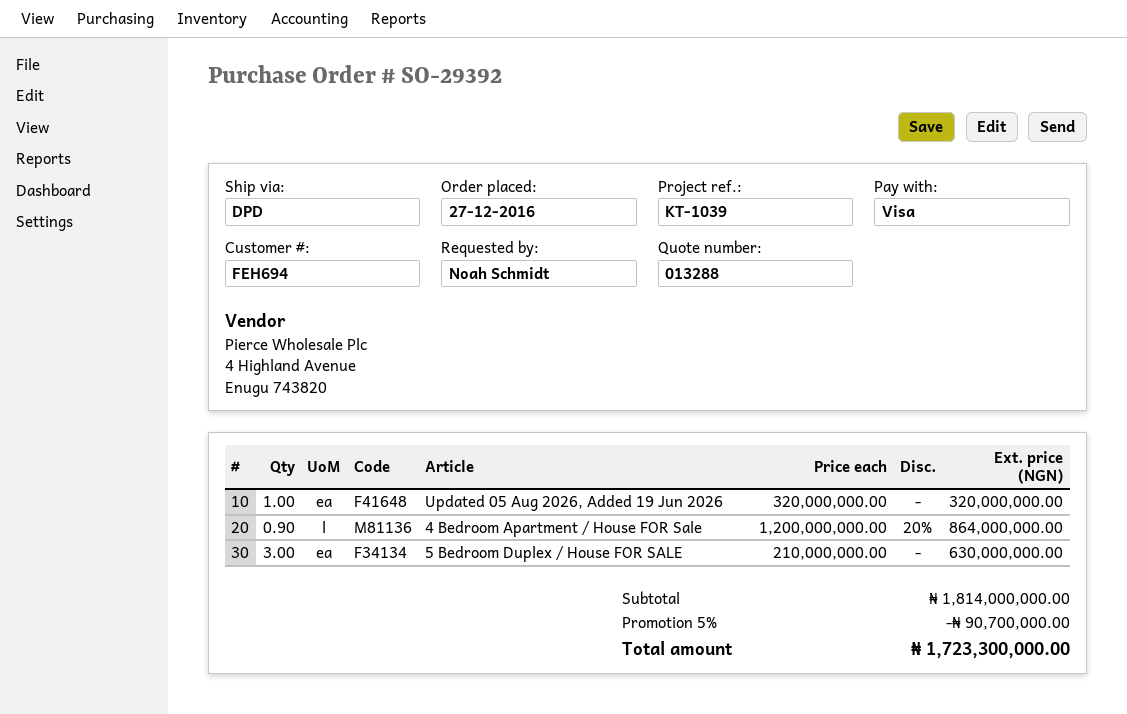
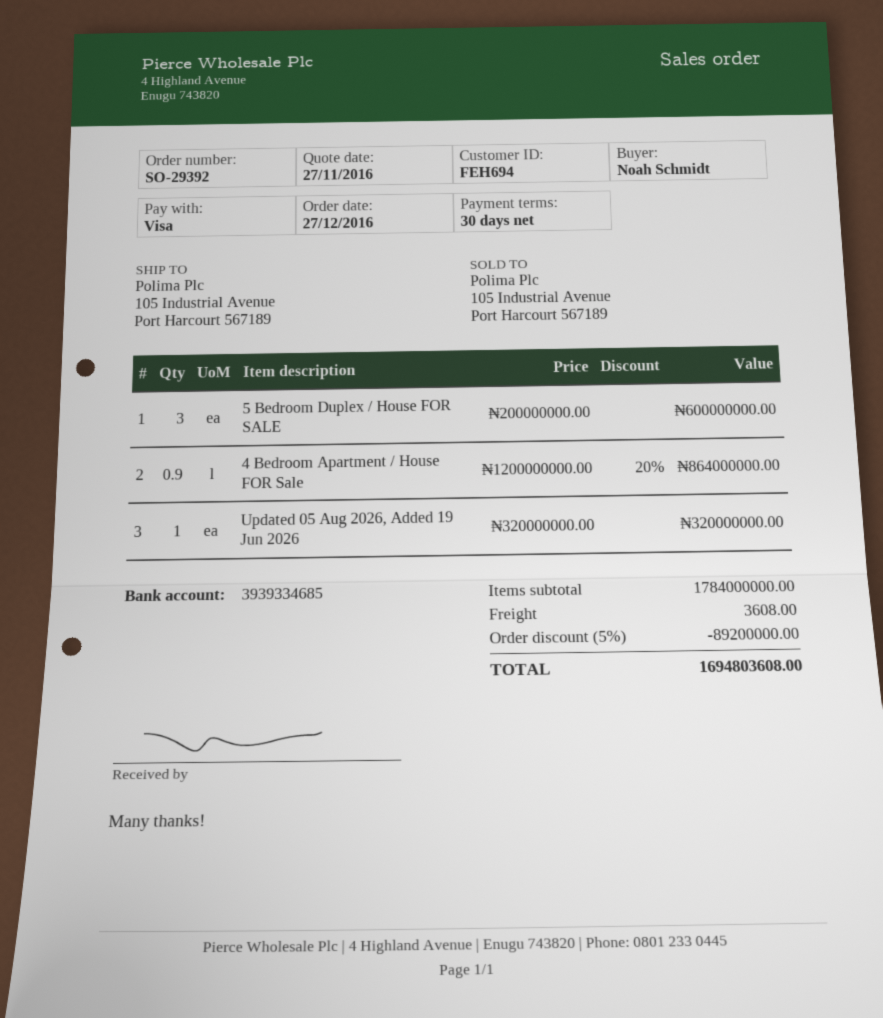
5 Bedroom Duplex / House FOR SALE: 3 x 210000000.00 = 630000000.00 -> 3 x 200000000.00 = 600000000.00
subtotal: 1814000000.00 -> 1784000000.00
discount: 5% = 90700000.00 -> 5% = 89200000.00
shipping: none -> 3608.00
total: 1723300000.00 -> 1694803608.00

